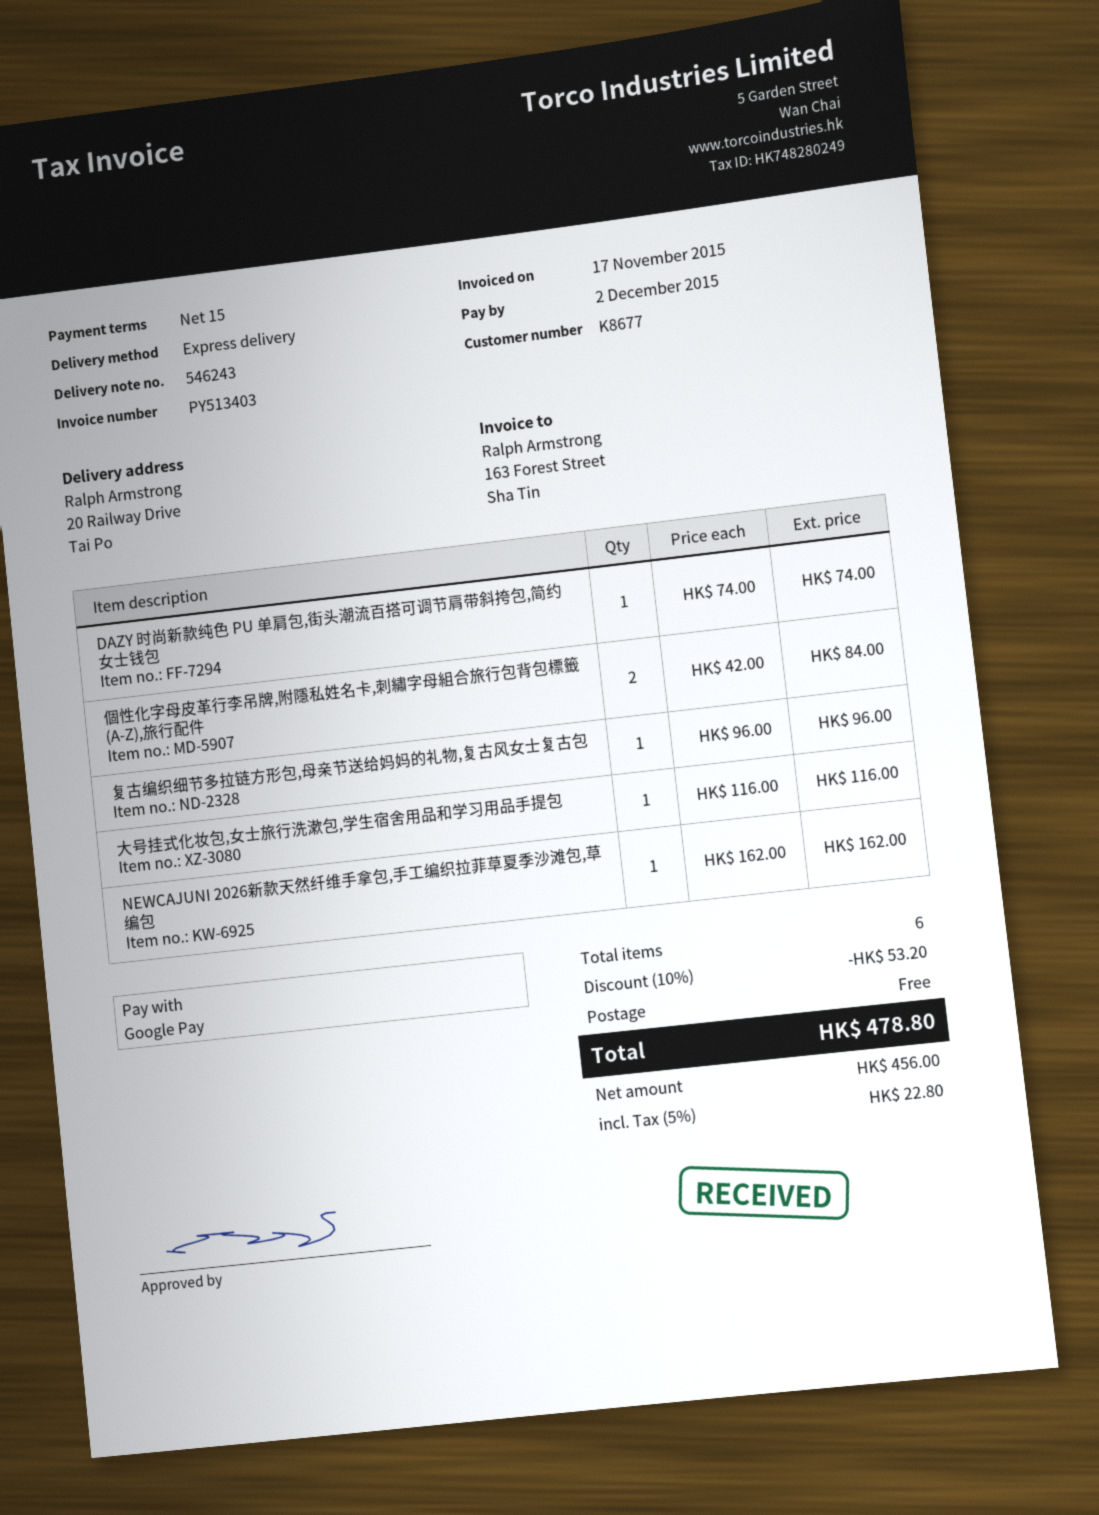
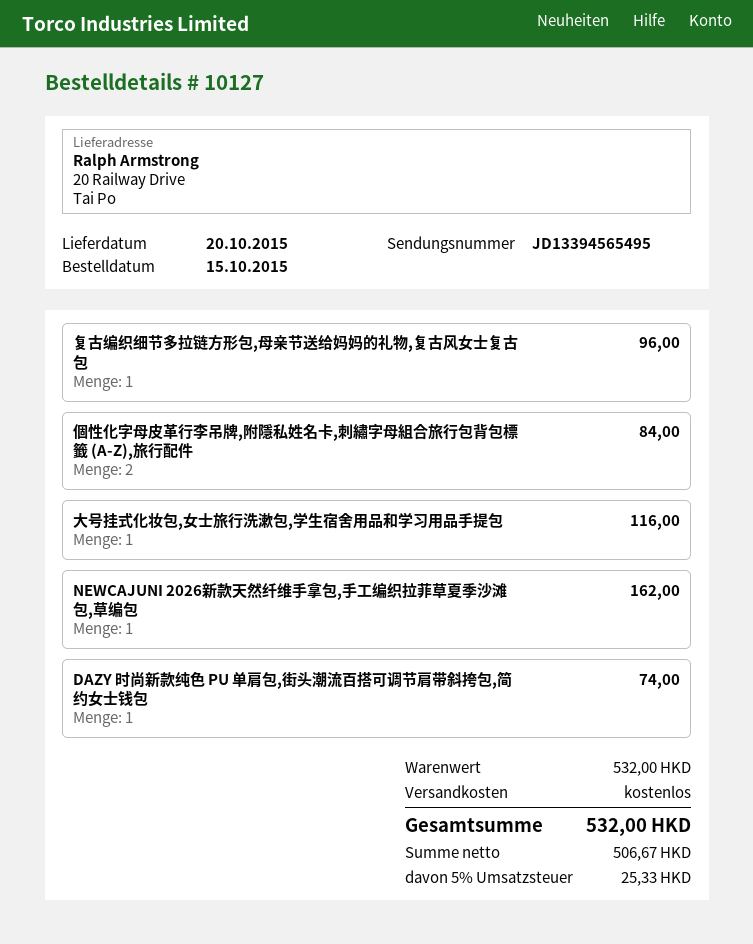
discount: 10% = 53.20 -> none
net: 456.00 -> 506.67
tax: 5% = 22.80 -> 5% = 25.33
total: 478.80 -> 532.00

